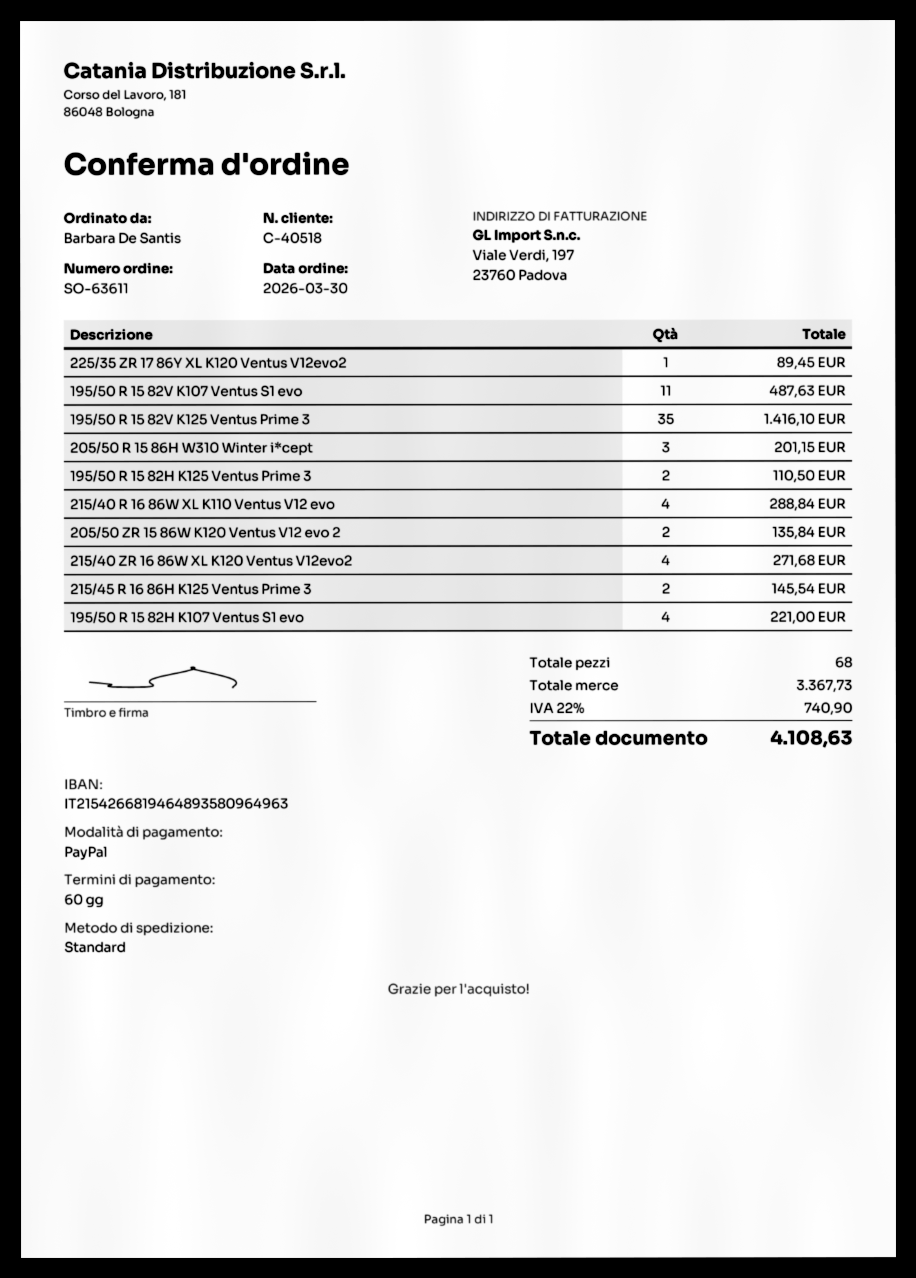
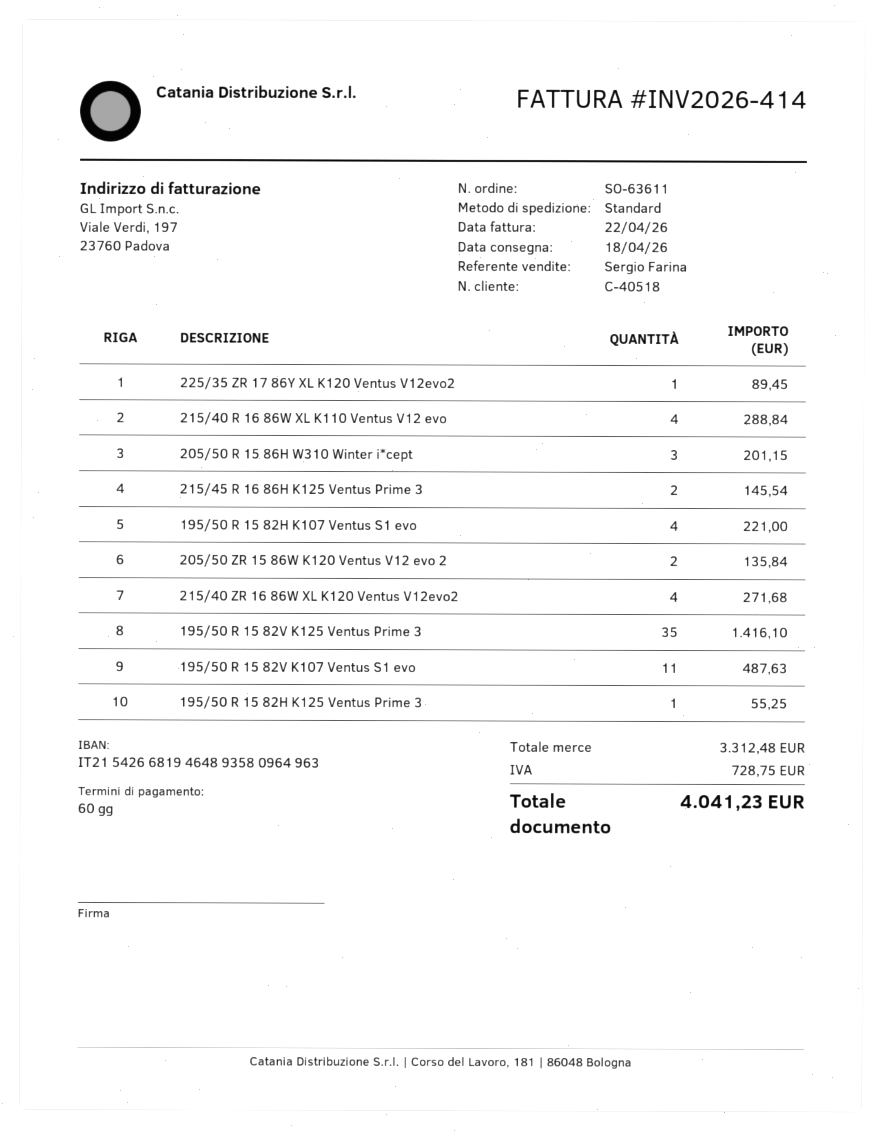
195/50 R 15 82H K125 Ventus Prime 3: 2 for 110.50 -> 1 for 55.25
subtotal: 3367.73 -> 3312.48
tax: 740.90 -> 728.75
total: 4108.63 -> 4041.23

